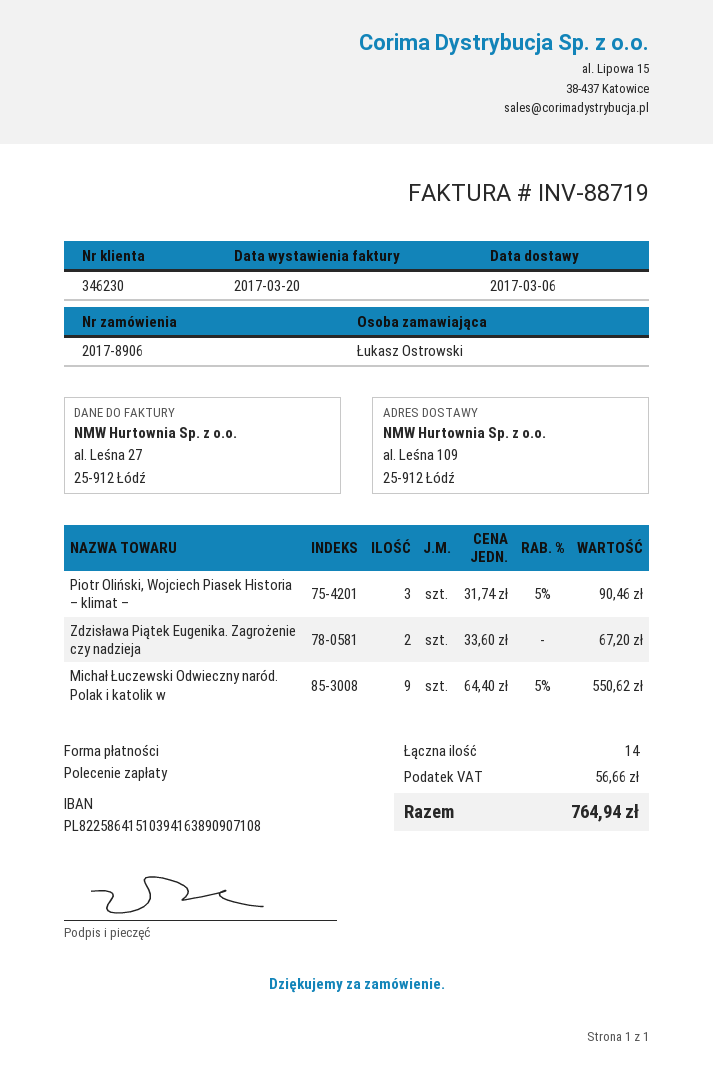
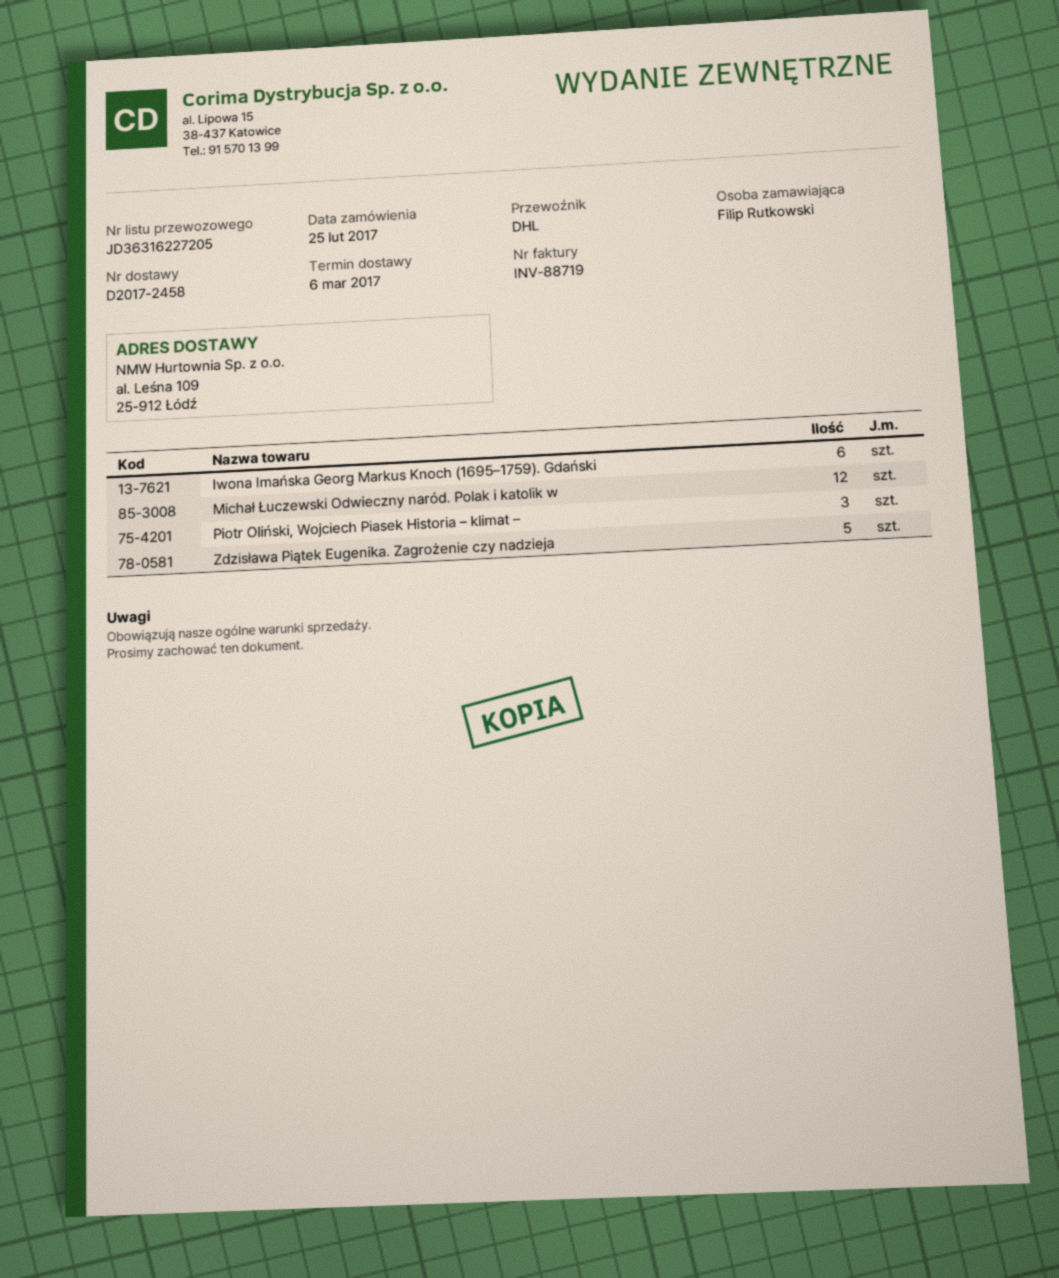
ordered by: Łukasz Ostrowski -> Filip Rutkowski
Zdzisława Piątek Eugenika. Zagrożenie czy nadzieja: 2 -> 5
Michał Łuczewski Odwieczny naród. Polak i katolik w: 9 -> 12
Iwona Imańska Georg Markus Knoch (1695–1759). Gdański: none -> 6

